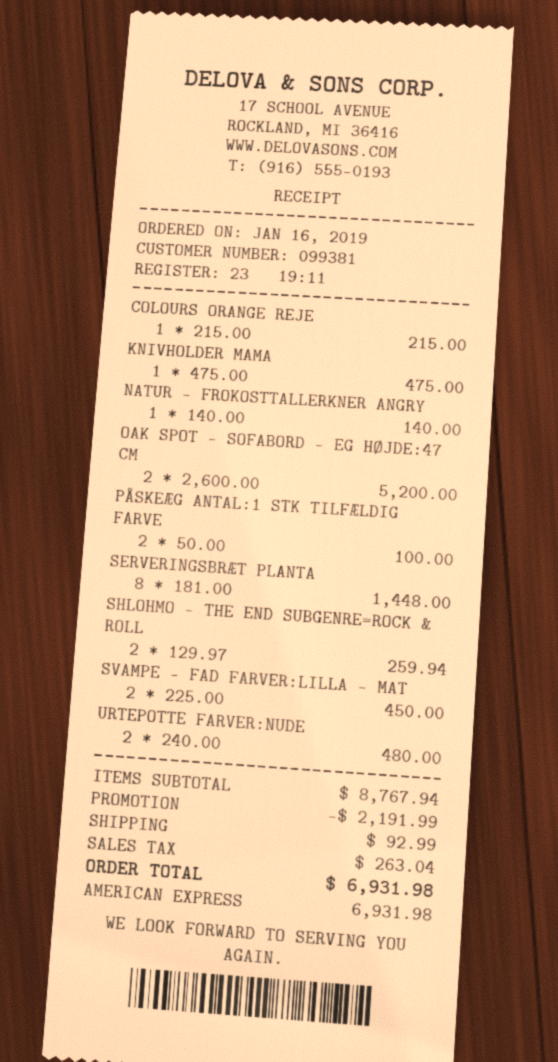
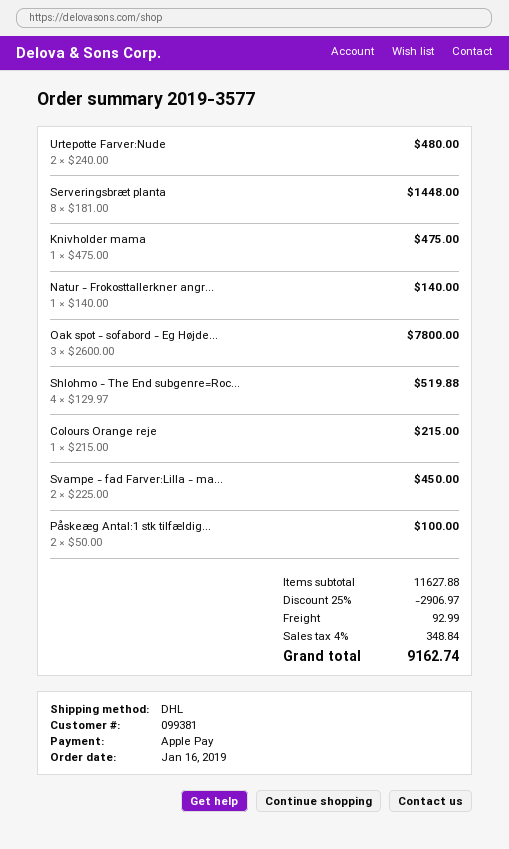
payment method: American Express -> Apple Pay
OAK SPOT - SOFABORD - EG HØJDE:47 CM: 2 x 2600.00 = 5200.00 -> 3 x 2600.00 = 7800.00
SHLOHMO - THE END SUBGENRE=ROCK & ROLL: 2 x 129.97 = 259.94 -> 4 x 129.97 = 519.88
subtotal: 8767.94 -> 11627.88
discount: 2191.99 -> 2906.97
tax: 263.04 -> 348.84
total: 6931.98 -> 9162.74

